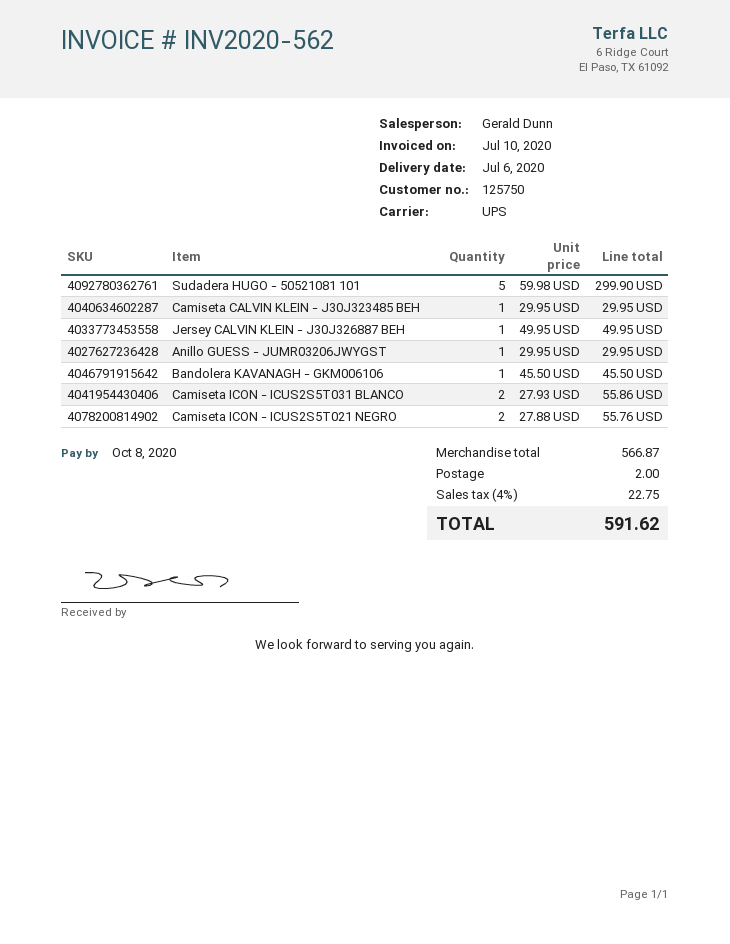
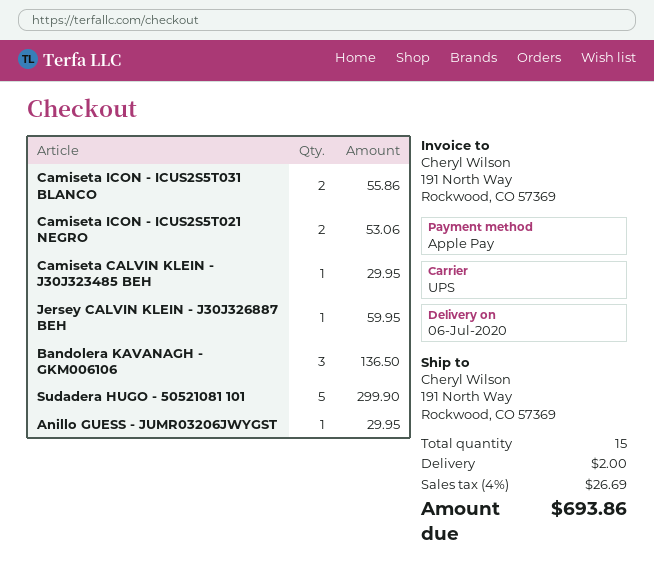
Jersey CALVIN KLEIN - J30J326887 BEH: 1 for 49.95 -> 1 for 59.95
Bandolera KAVANAGH - GKM006106: 1 for 45.50 -> 3 for 136.50
Camiseta ICON - ICUS2S5T021 NEGRO: 2 for 55.76 -> 2 for 53.06
tax: 4% = 22.75 -> 4% = 26.69
total: 591.62 -> 693.86

